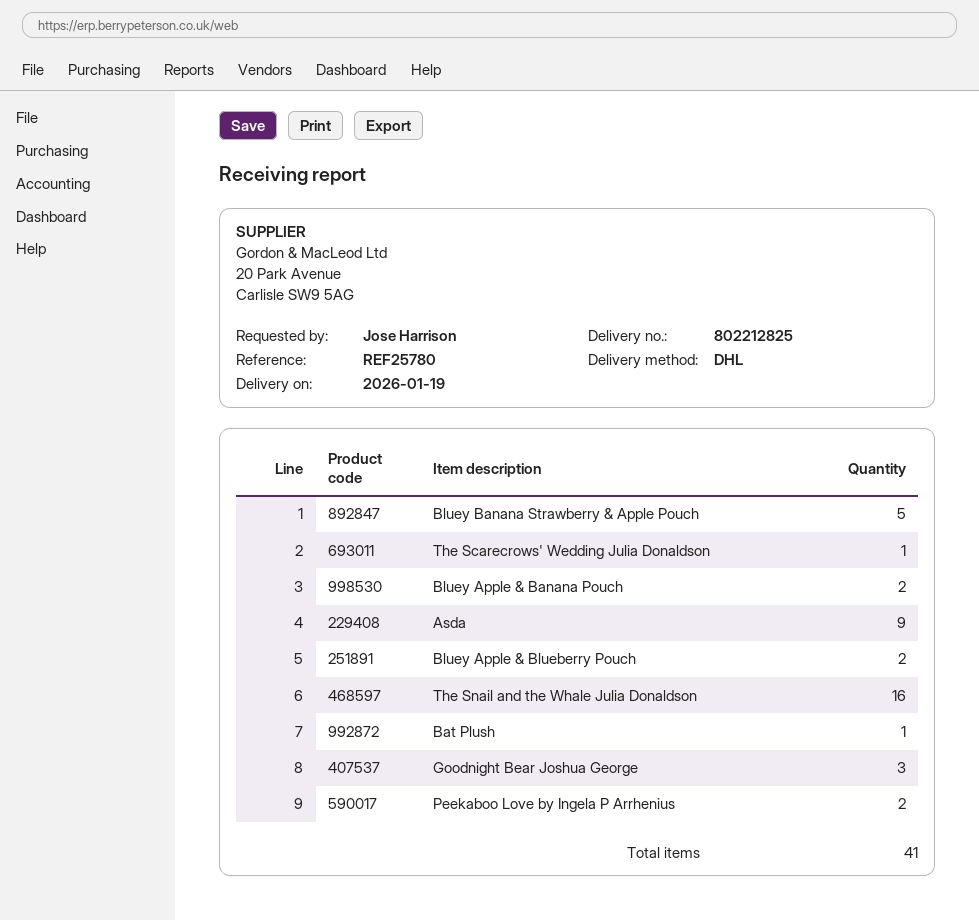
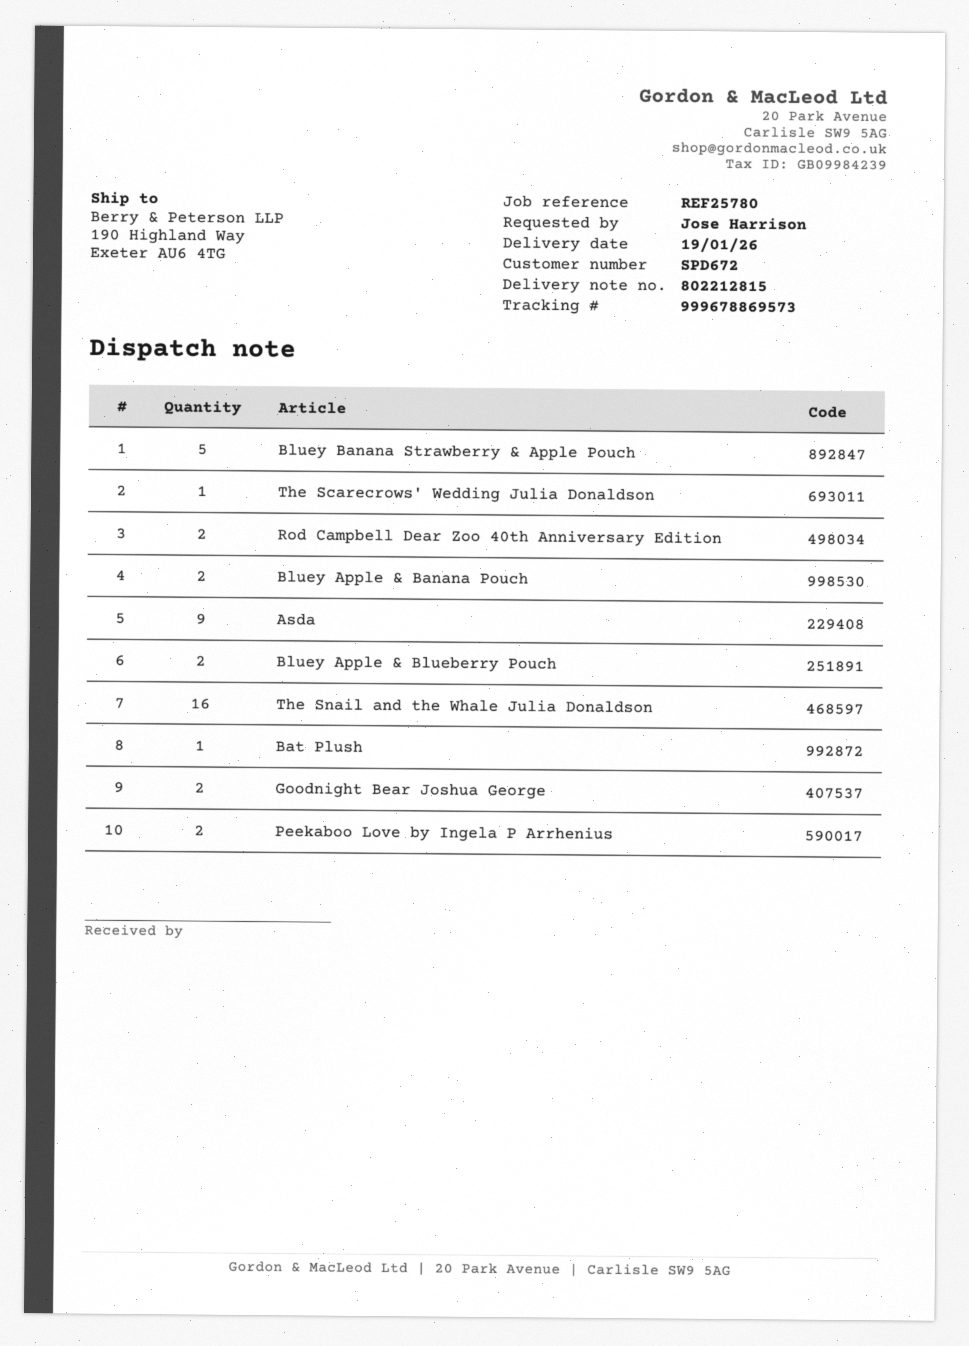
delivery note number: 802212825 -> 802212815
Goodnight Bear Joshua George: 3 -> 2
Rod Campbell Dear Zoo 40th Anniversary Edition: none -> 2

